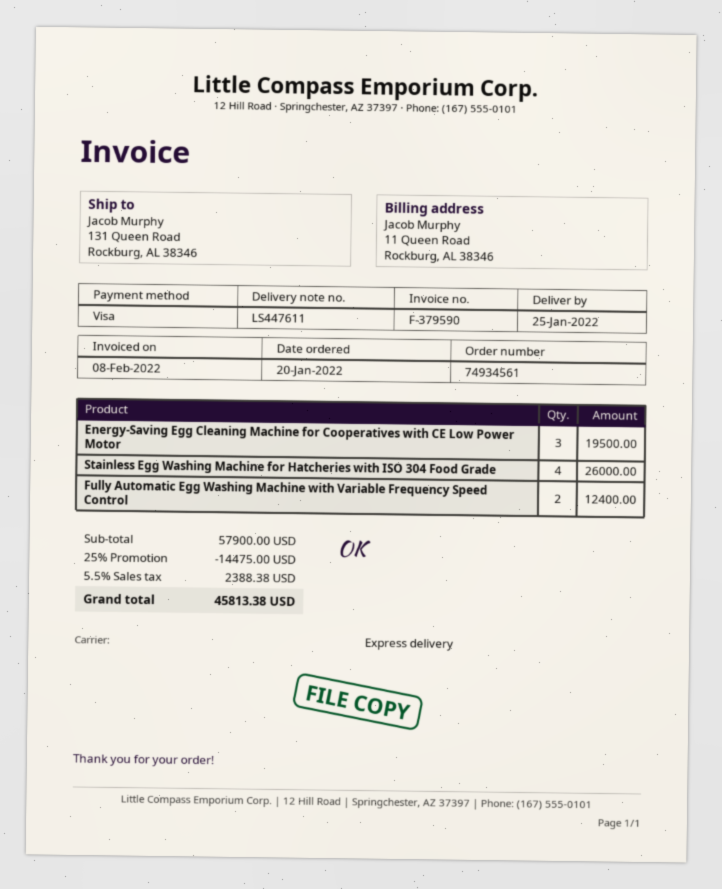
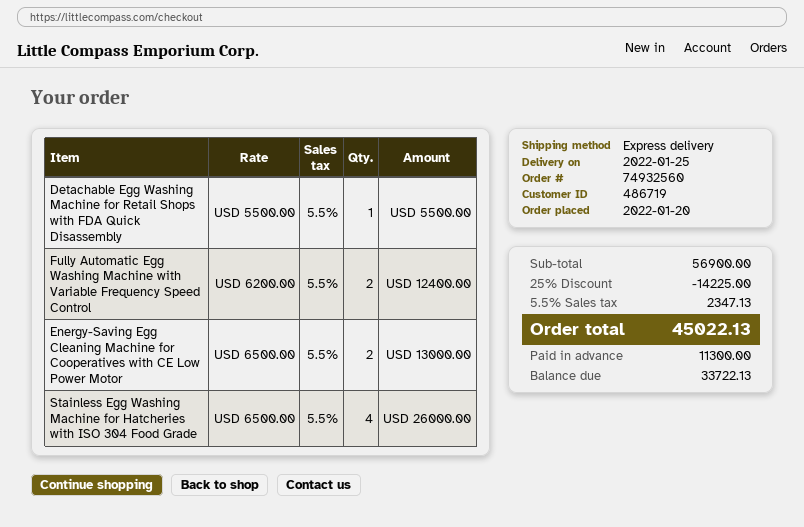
order number: 74934561 -> 74932560
Energy-Saving Egg Cleaning Machine for Cooperatives with CE Low Power Motor: 3 for 19500.00 -> 2 for 13000.00
Detachable Egg Washing Machine for Retail Shops with FDA Quick Disassembly: none -> 1 for 5500.00
subtotal: 57900.00 -> 56900.00
discount: 25% = 14475.00 -> 25% = 14225.00
tax: 5.5% = 2388.38 -> 5.5% = 2347.13
total: 45813.38 -> 45022.13

